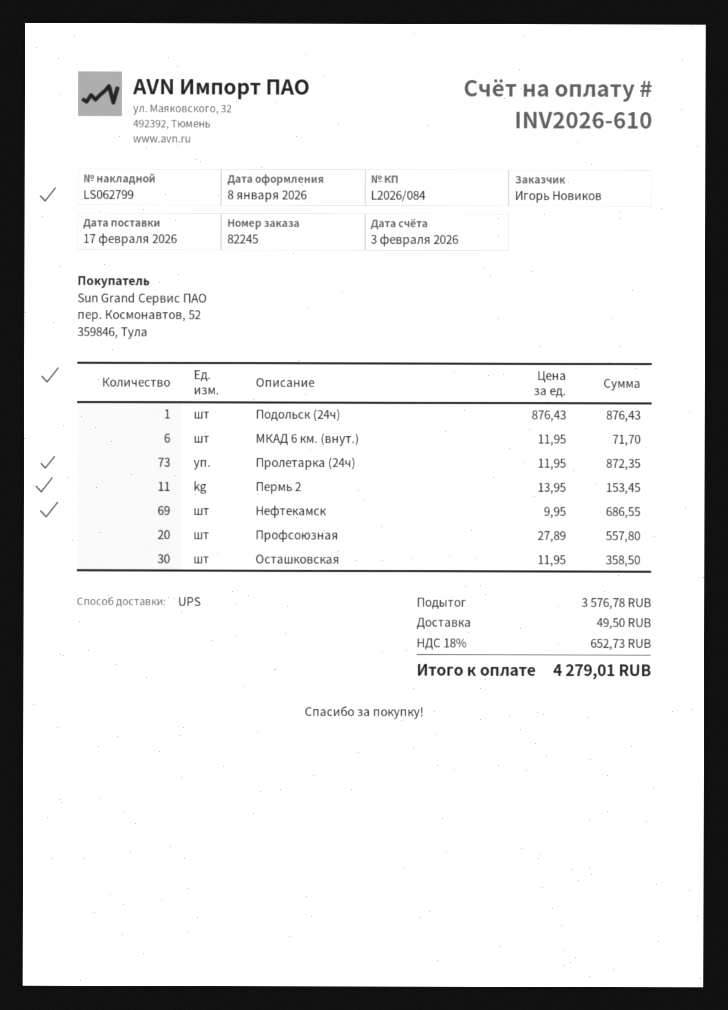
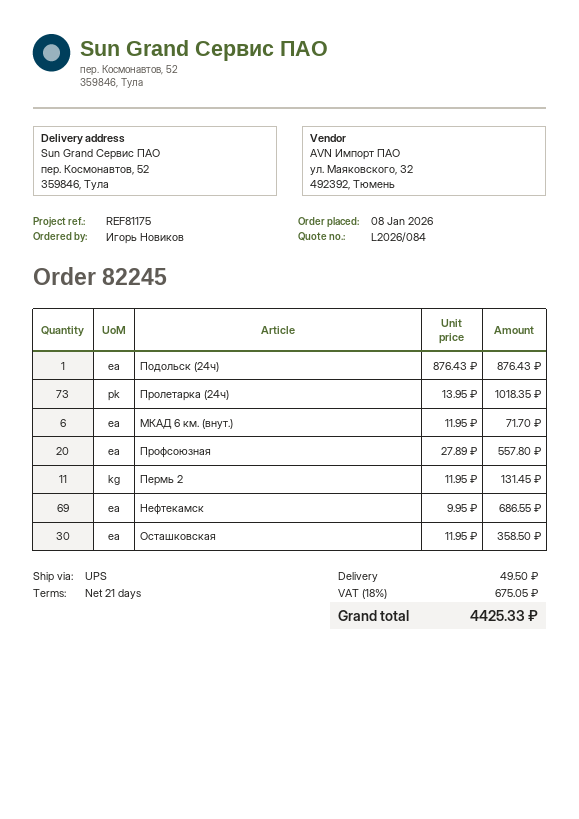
Пролетарка (24ч): 73 x 11.95 = 872.35 -> 73 x 13.95 = 1018.35
Пермь 2: 11 x 13.95 = 153.45 -> 11 x 11.95 = 131.45
tax: 18% = 652.73 -> 18% = 675.05
total: 4279.01 -> 4425.33

